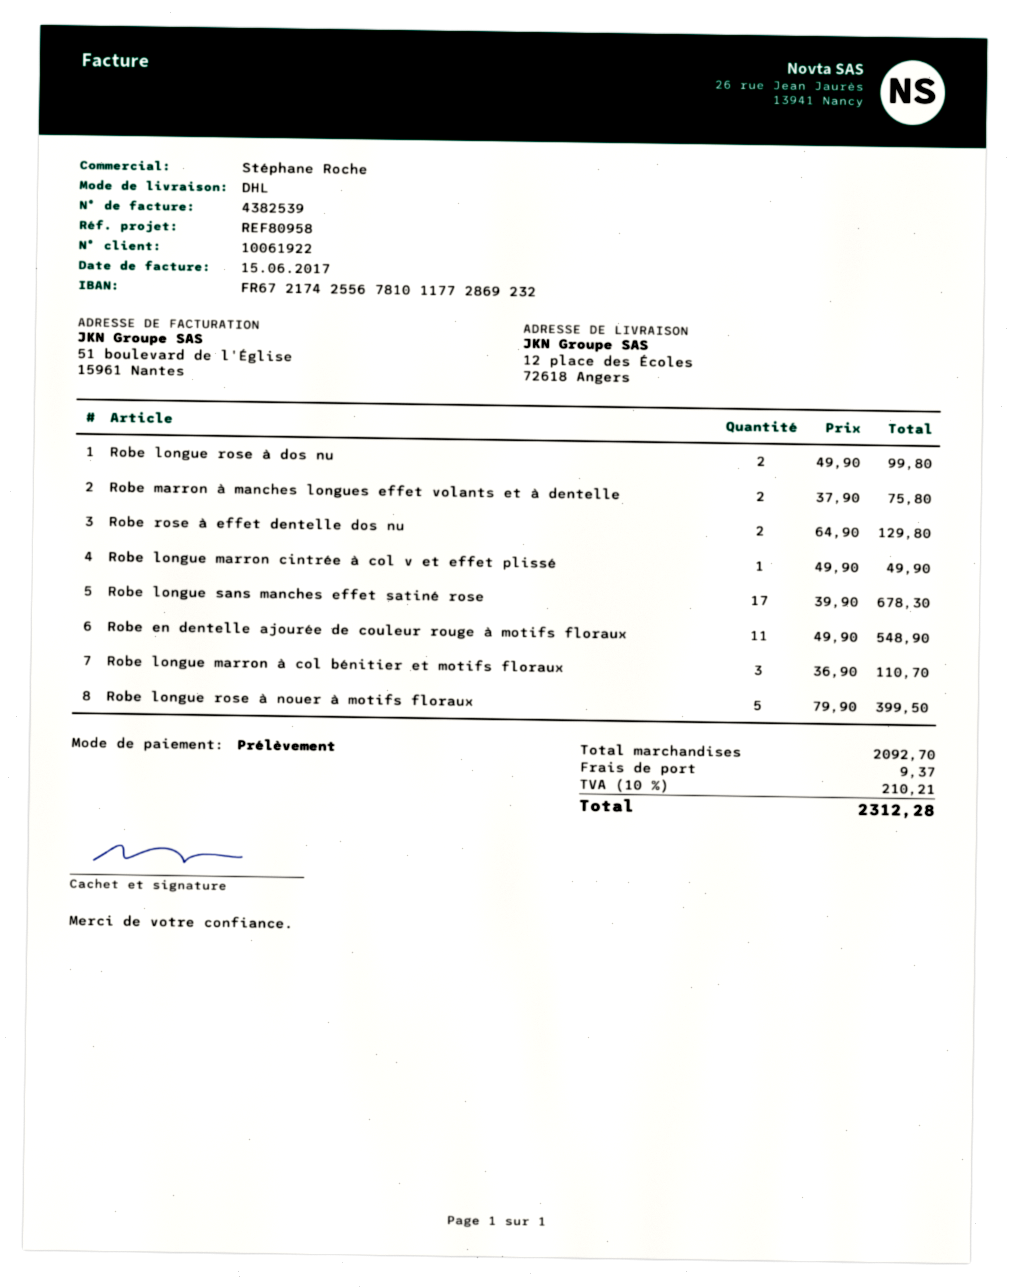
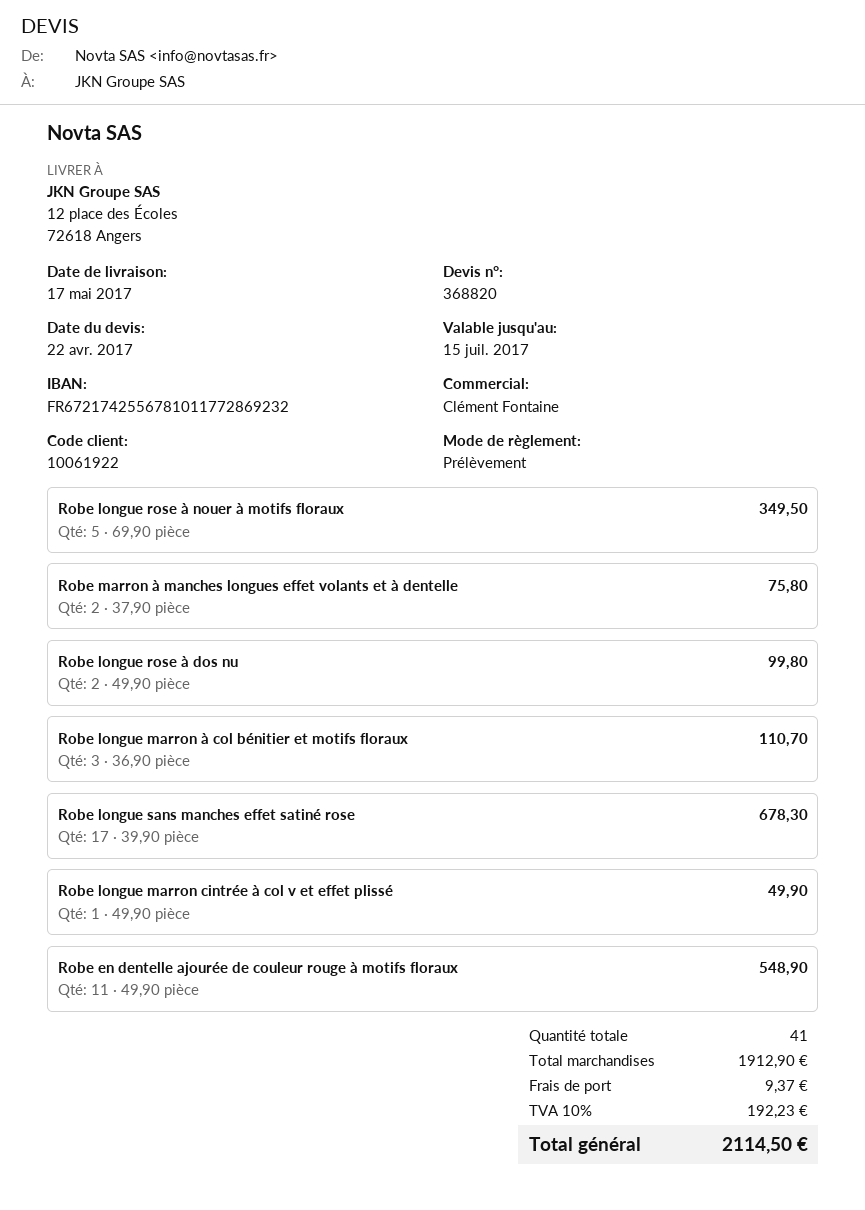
sales rep: Stéphane Roche -> Clément Fontaine
Robe rose à effet dentelle dos nu: 2 x 64.90 = 129.80 -> none
Robe longue rose à nouer à motifs floraux: 5 x 79.90 = 399.50 -> 5 x 69.90 = 349.50
subtotal: 2092.70 -> 1912.90
tax: 10% = 210.21 -> 10% = 192.23
total: 2312.28 -> 2114.50

